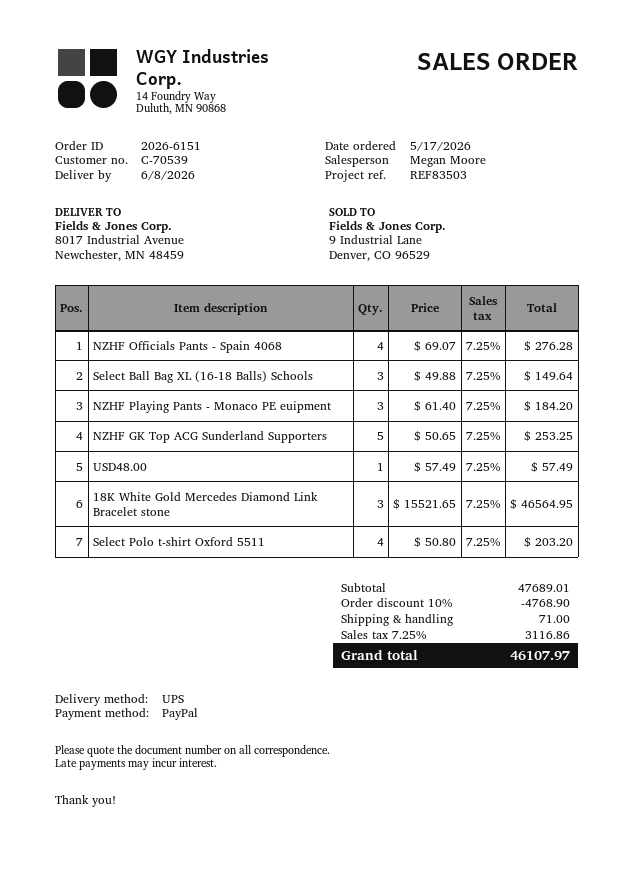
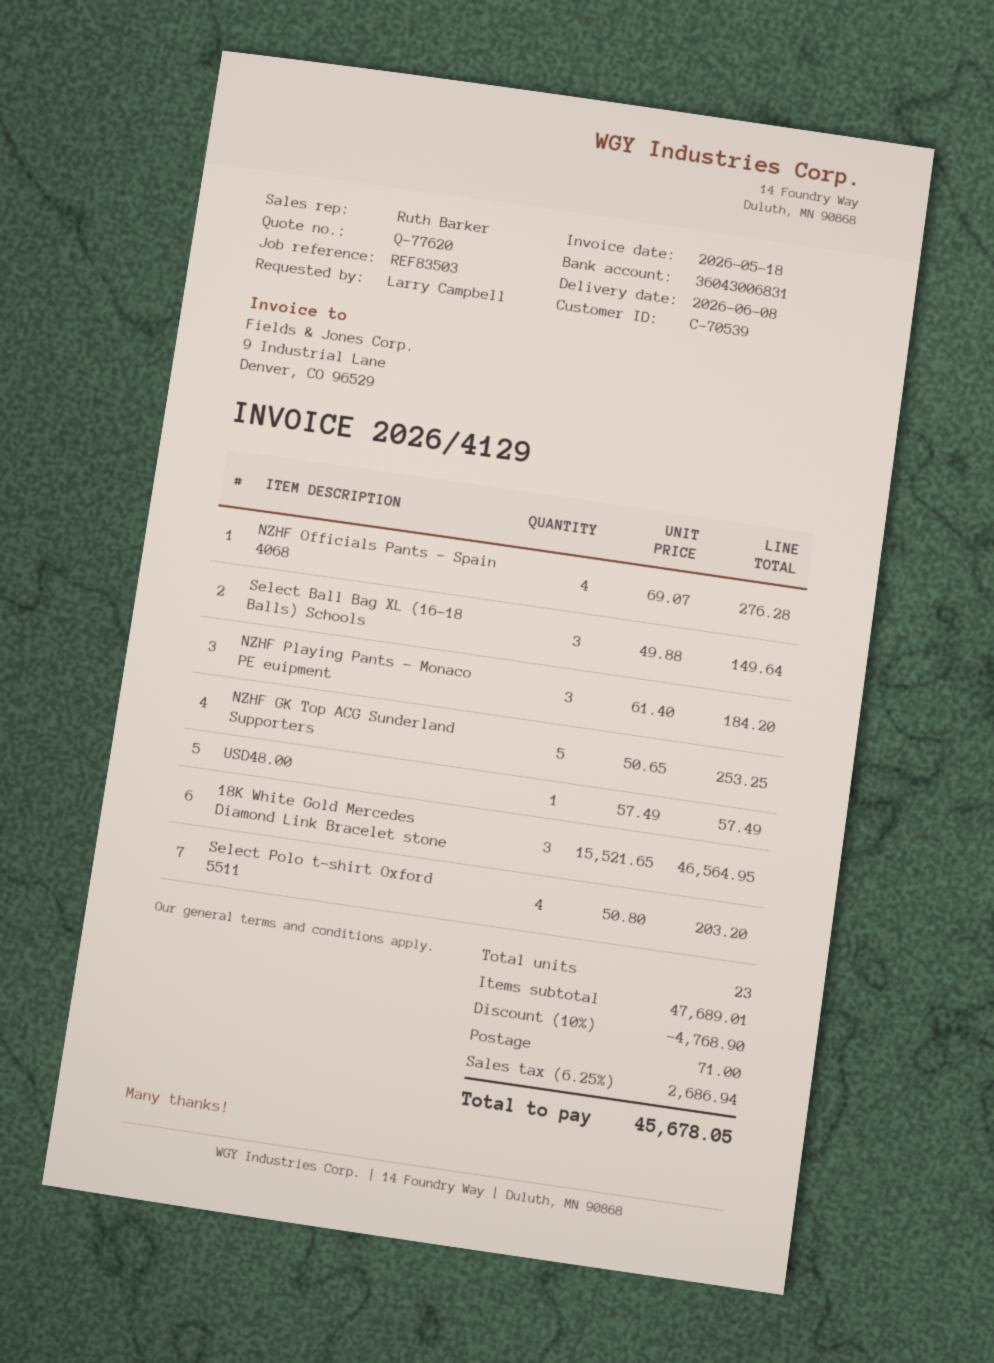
sales rep: Megan Moore -> Ruth Barker
tax: 7.25% = 3116.86 -> 6.25% = 2686.94
total: 46107.97 -> 45678.05

